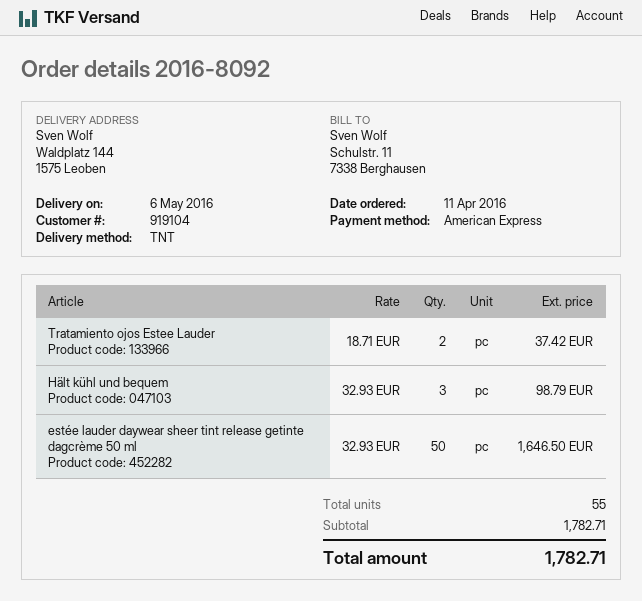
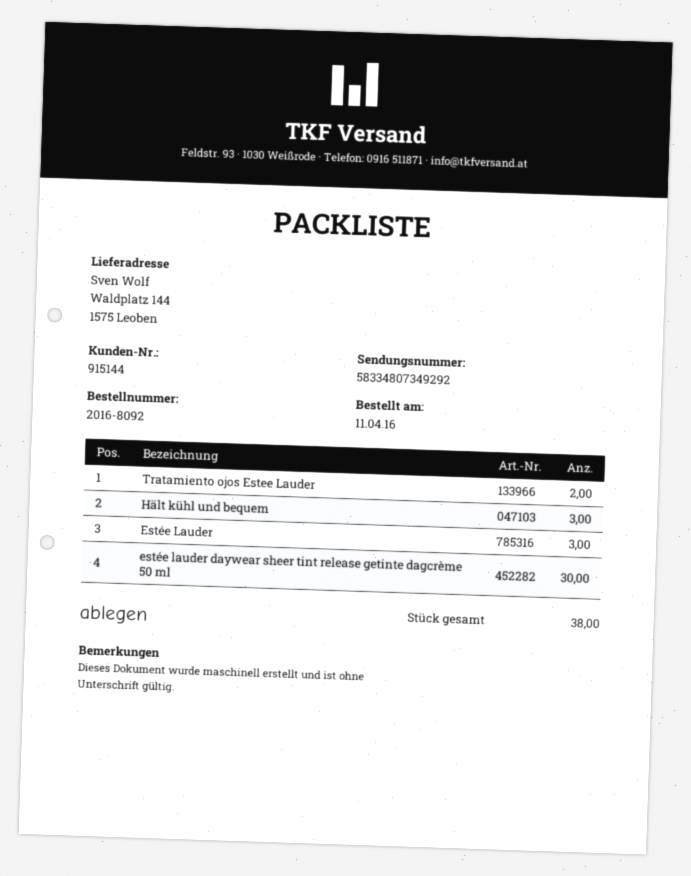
customer number: 919104 -> 915144
estée lauder daywear sheer tint release getinte dagcrème 50 ml: 50 -> 30
Estée Lauder: none -> 3
total quantity: 55 -> 38

